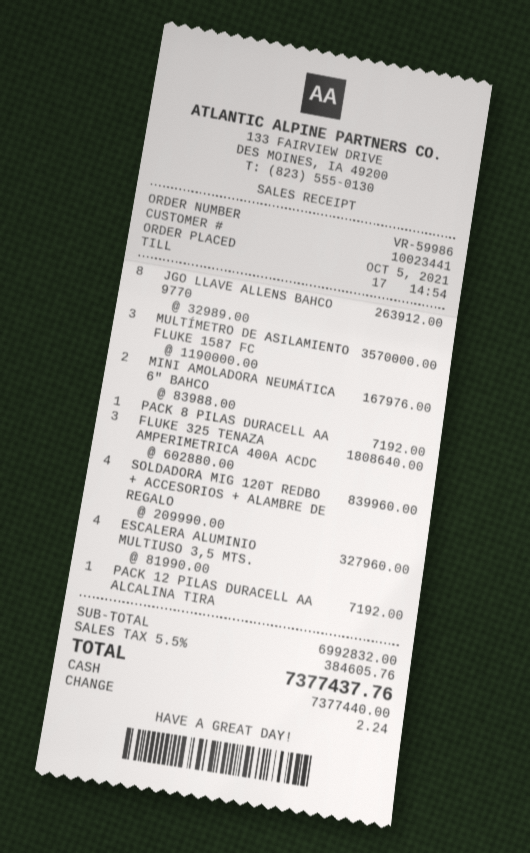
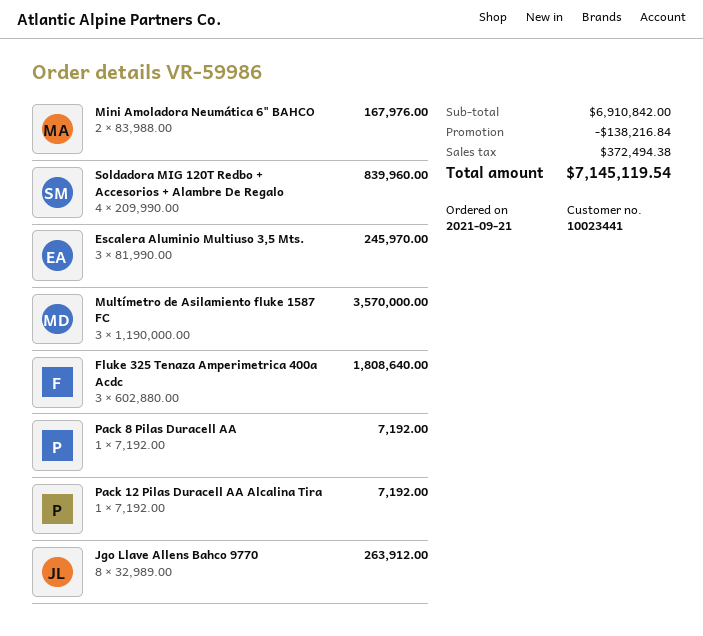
order date: 2021-10-05 -> 2021-09-21
ESCALERA ALUMINIO MULTIUSO 3,5 MTS.: 4 x 81990.00 = 327960.00 -> 3 x 81990.00 = 245970.00
subtotal: 6992832.00 -> 6910842.00
discount: none -> 138216.84
tax: 384605.76 -> 372494.38
total: 7377437.76 -> 7145119.54

